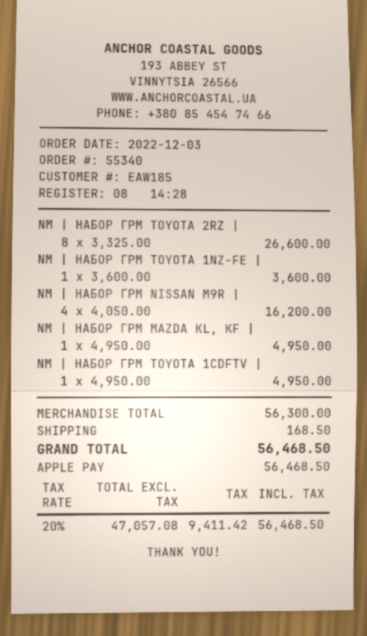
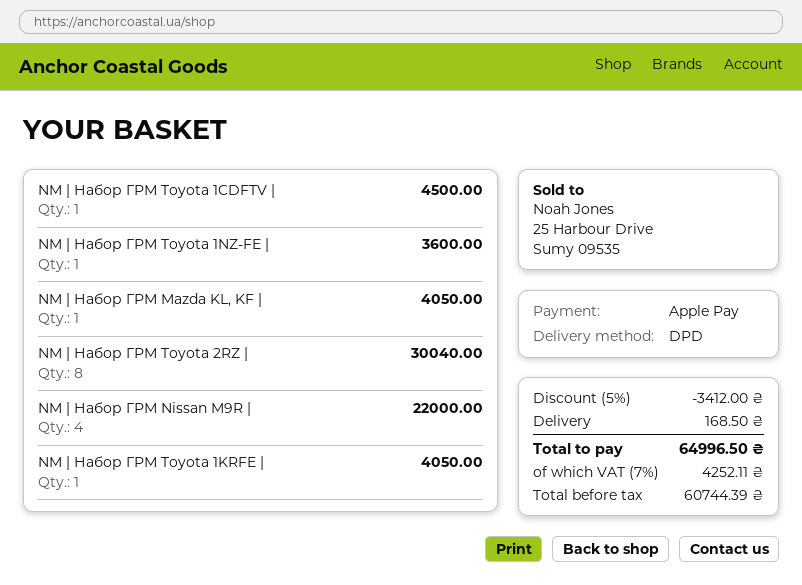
NM | НАБОР ГРМ TOYOTA 2RZ |: 8 for 26600.00 -> 8 for 30040.00
NM | НАБОР ГРМ NISSAN M9R |: 4 for 16200.00 -> 4 for 22000.00
NM | НАБОР ГРМ MAZDA KL, KF |: 1 for 4950.00 -> 1 for 4050.00
NM | НАБОР ГРМ TOYOTA 1CDFTV |: 1 for 4950.00 -> 1 for 4500.00
NM | Набор ГРМ Toyota 1KRFE |: none -> 1 for 4050.00
discount: none -> 5% = 3412.00
net: 47057.08 -> 60744.39
tax: 20% = 9411.42 -> 7% = 4252.11
total: 56468.50 -> 64996.50

